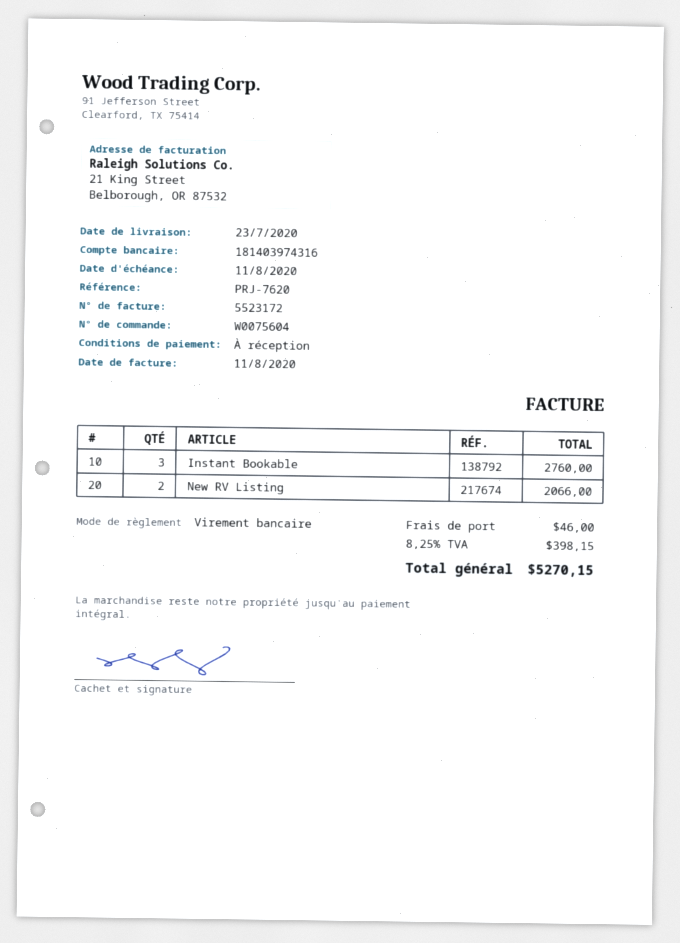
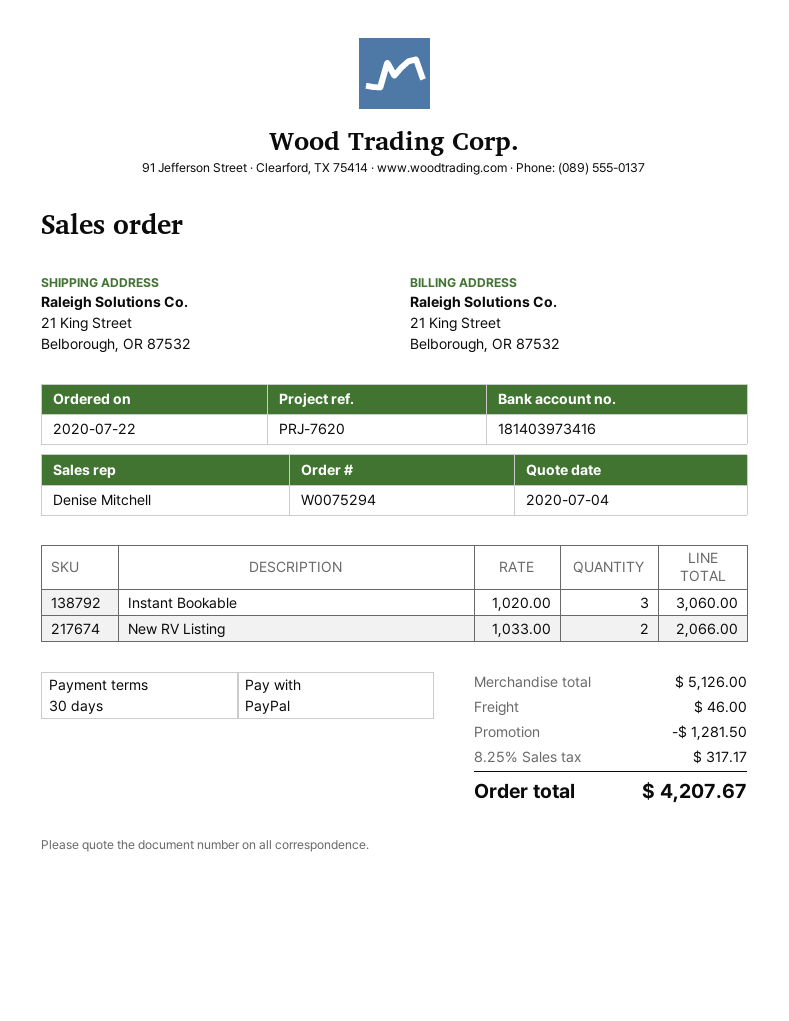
order number: W0075604 -> W0075294
payment terms: on receipt -> 30 days
payment method: bank transfer -> PayPal
bank account: 181403974316 -> 181403973416
Instant Bookable: 3 for 2760.00 -> 3 for 3060.00
discount: none -> 1281.50
tax: 8.25% = 398.15 -> 8.25% = 317.17
total: 5270.15 -> 4207.67

